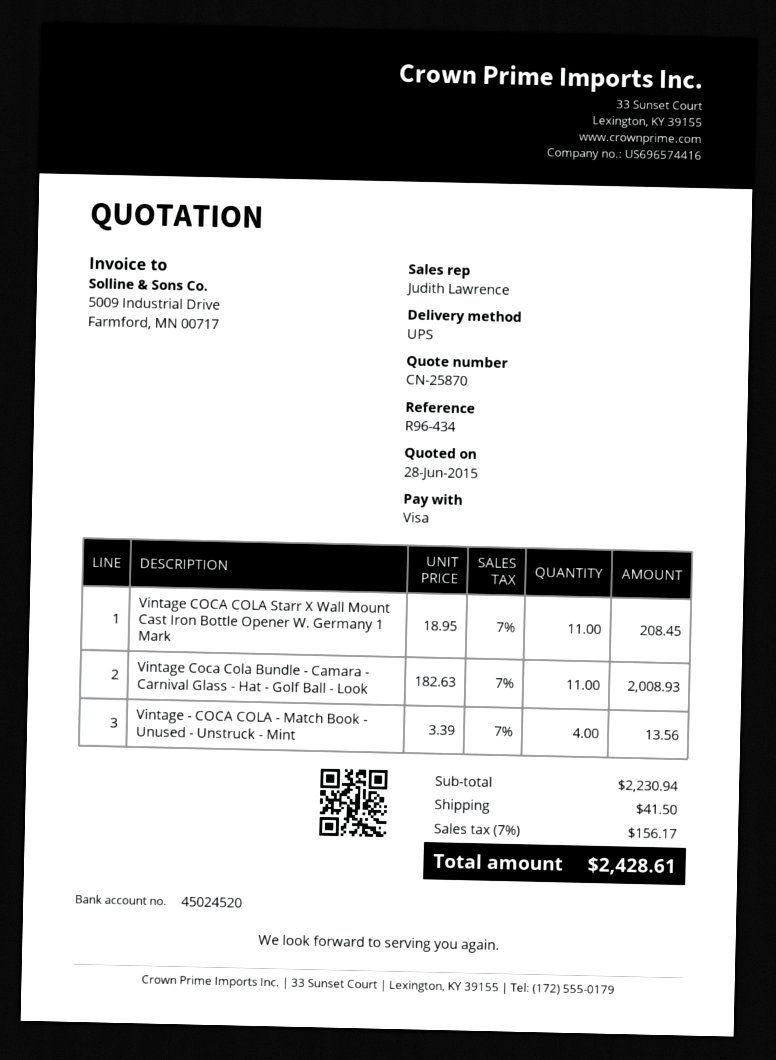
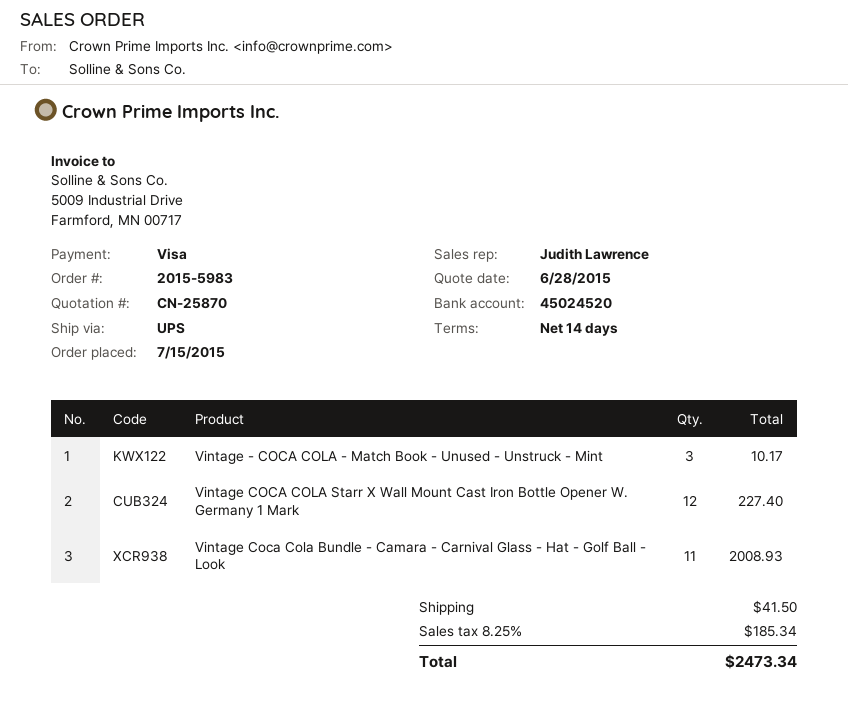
Vintage COCA COLA Starr X Wall Mount Cast Iron Bottle Opener W. Germany 1 Mark: 11 for 208.45 -> 12 for 227.40
Vintage - COCA COLA - Match Book - Unused - Unstruck - Mint: 4 for 13.56 -> 3 for 10.17
tax: 7% = 156.17 -> 8.25% = 185.34
total: 2428.61 -> 2473.34

